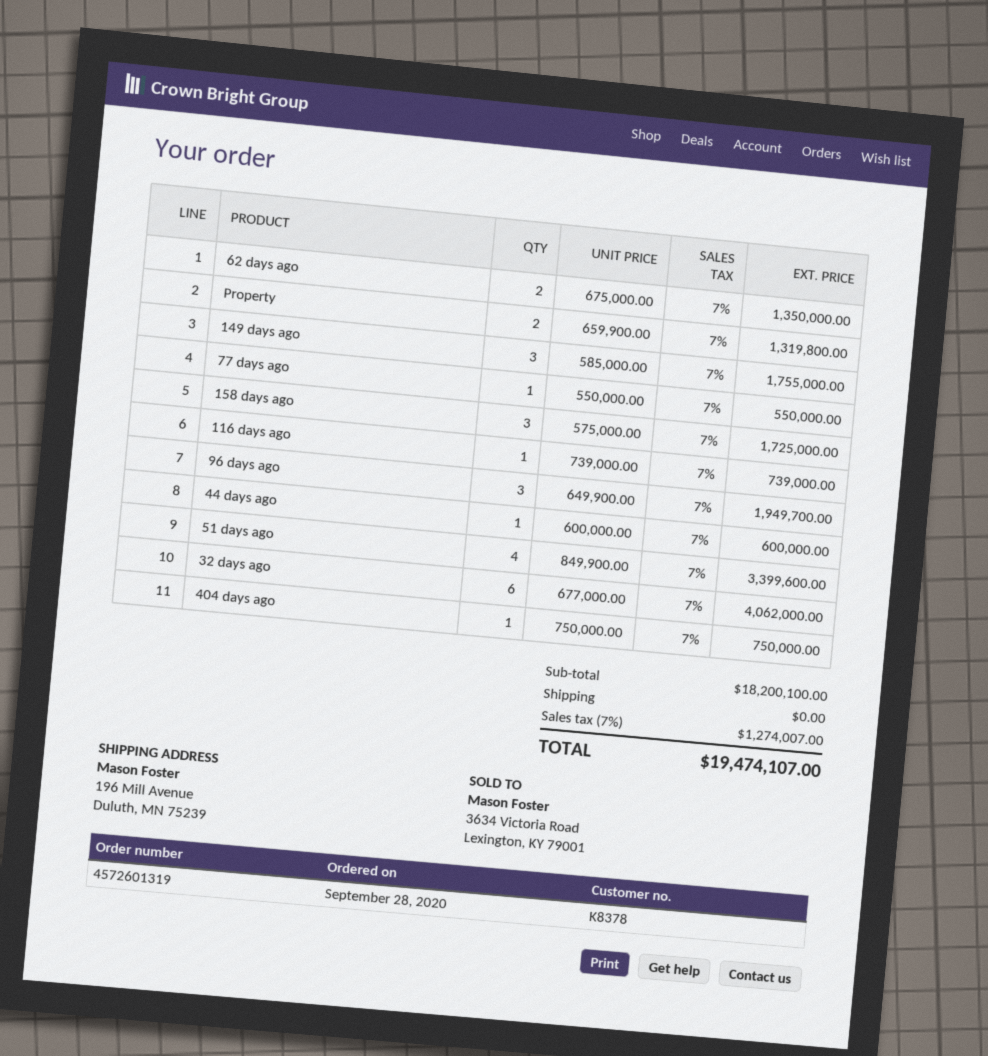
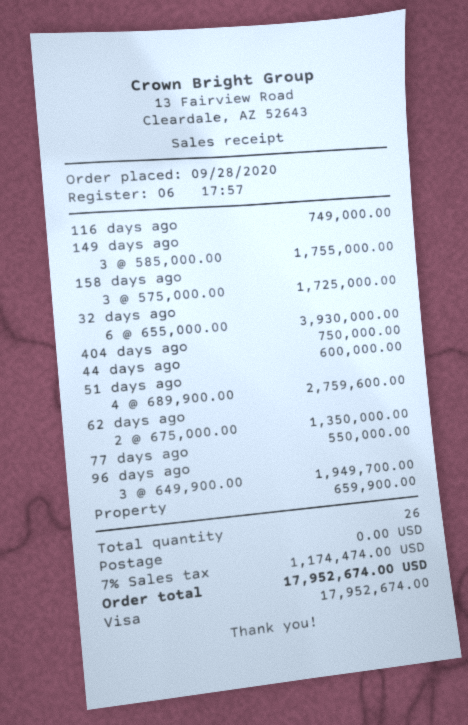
Property: 2 x 659900.00 = 1319800.00 -> 1 x 659900.00 = 659900.00
116 days ago: 1 x 739000.00 = 739000.00 -> 1 x 749000.00 = 749000.00
51 days ago: 4 x 849900.00 = 3399600.00 -> 4 x 689900.00 = 2759600.00
32 days ago: 6 x 677000.00 = 4062000.00 -> 6 x 655000.00 = 3930000.00
tax: 7% = 1274007.00 -> 7% = 1174474.00
total: 19474107.00 -> 17952674.00

